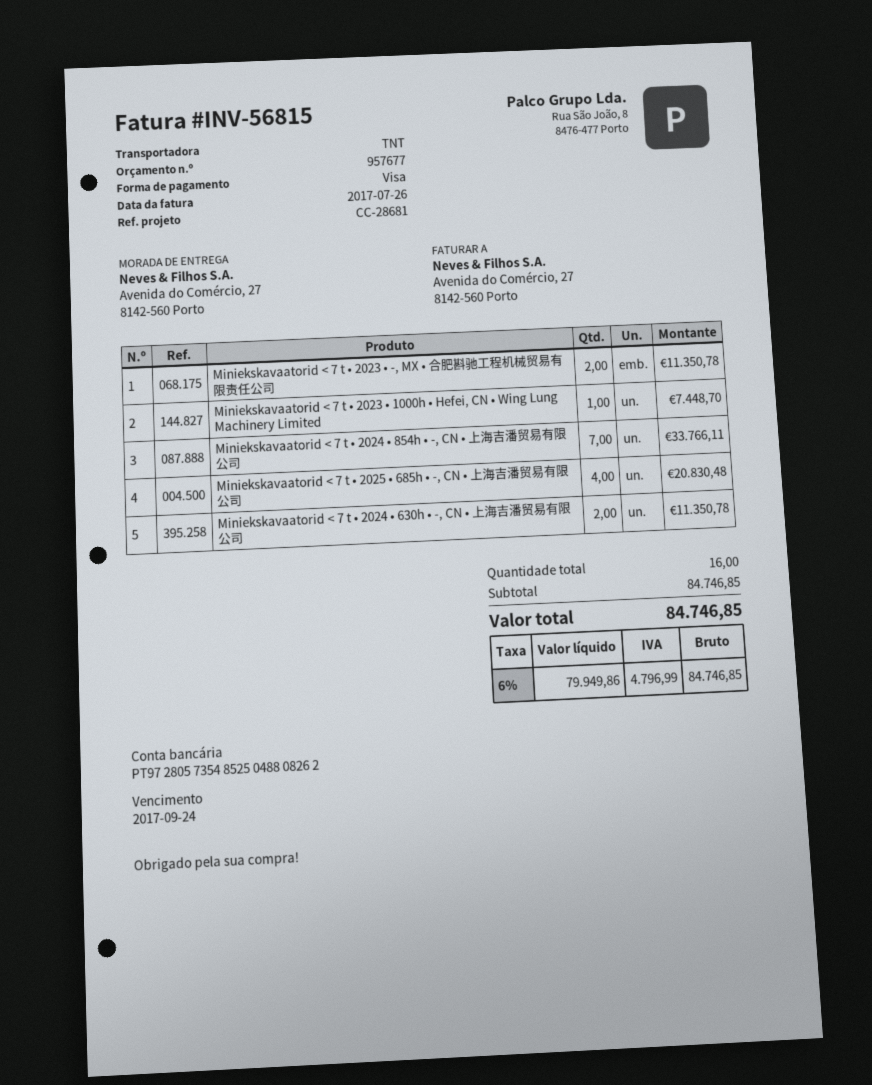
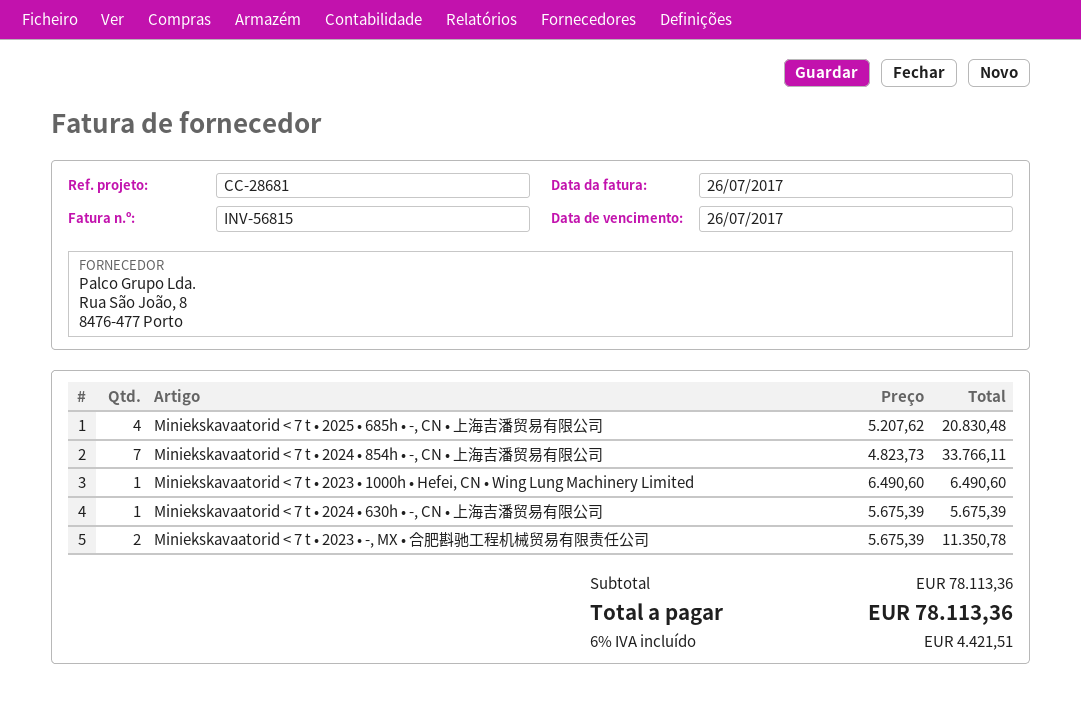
due date: 2017-09-24 -> 2017-07-26
Miniekskavaatorid < 7 t • 2023 • 1000h • Hefei, CN • Wing Lung Machinery Limited: 1 for 7448.70 -> 1 for 6490.60
Miniekskavaatorid < 7 t • 2024 • 630h • -, CN • 上海吉潘贸易有限公司: 2 for 11350.78 -> 1 for 5675.39
subtotal: 84746.85 -> 78113.36
tax: 6% = 4796.99 -> 6% = 4421.51
total: 84746.85 -> 78113.36

